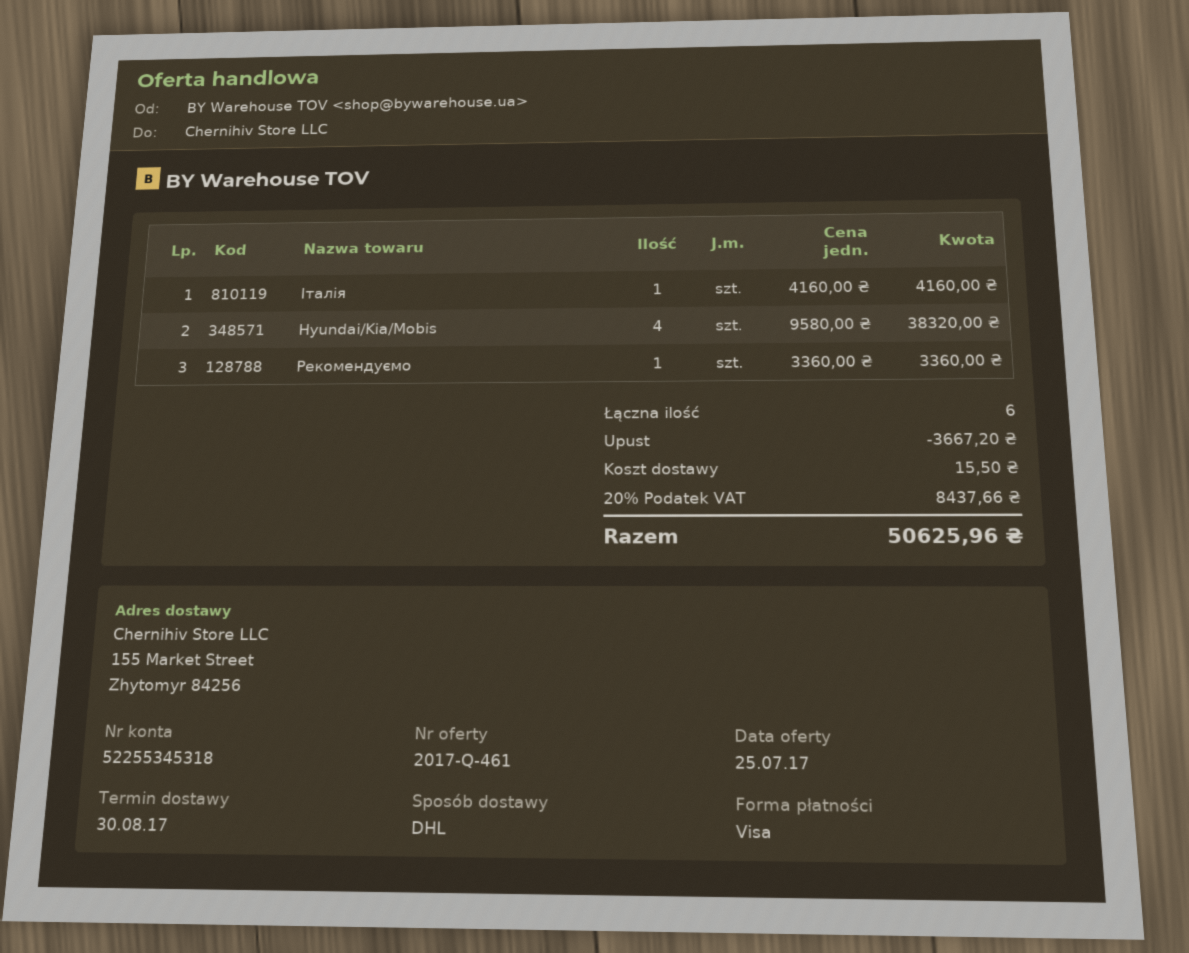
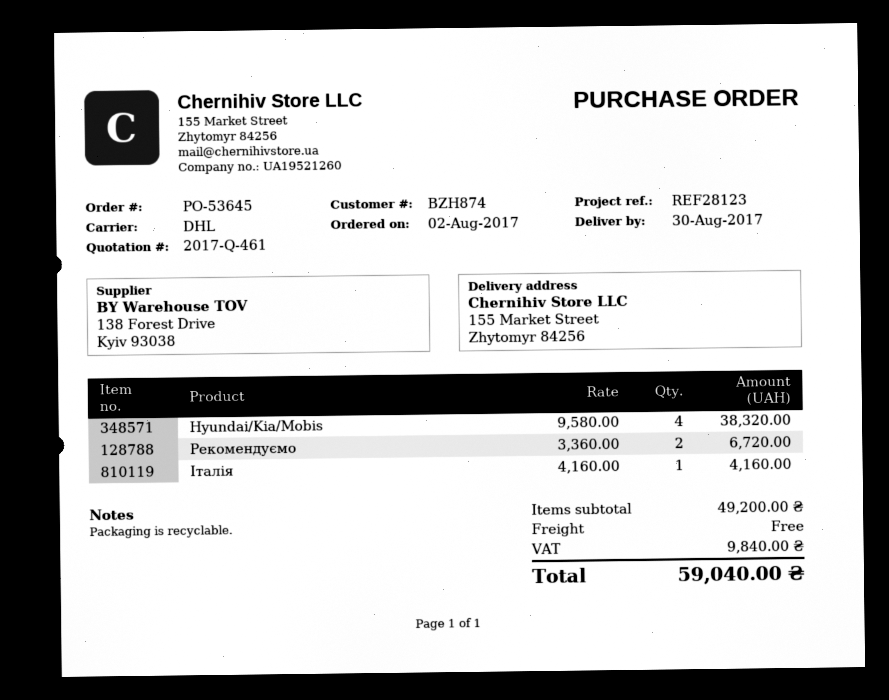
Рекомендуємо: 1 x 3360.00 = 3360.00 -> 2 x 3360.00 = 6720.00
discount: 3667.20 -> none
shipping: 15.50 -> 0.00
tax: 8437.66 -> 9840.00
total: 50625.96 -> 59040.00

